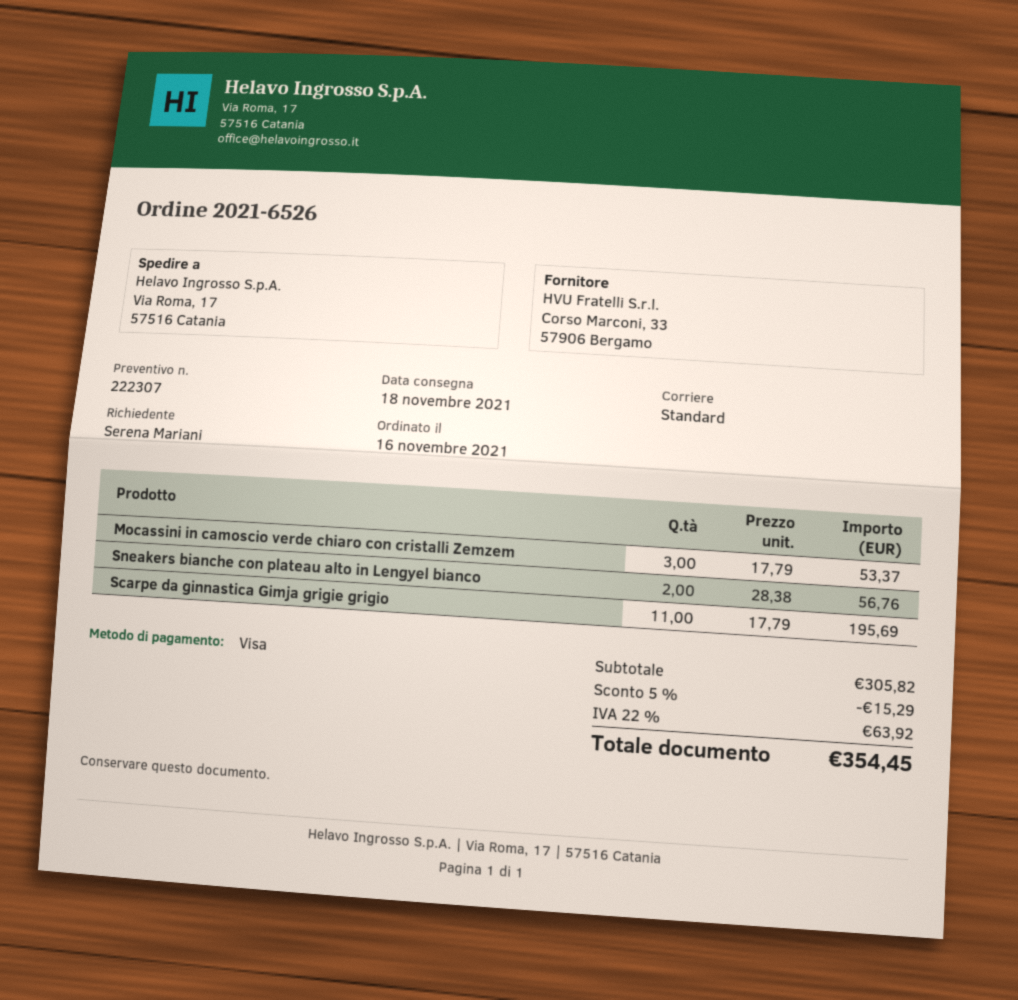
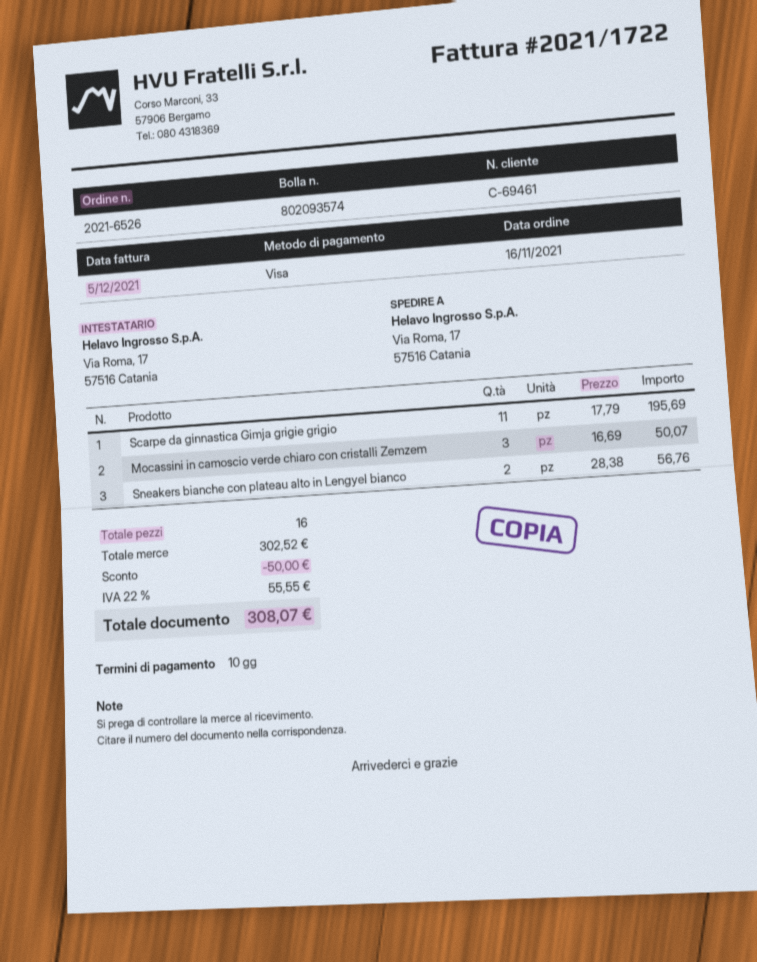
Mocassini in camoscio verde chiaro con cristalli Zemzem: 3 x 17.79 = 53.37 -> 3 x 16.69 = 50.07
subtotal: 305.82 -> 302.52
discount: 15.29 -> 50.00
tax: 22% = 63.92 -> 22% = 55.55
total: 354.45 -> 308.07

